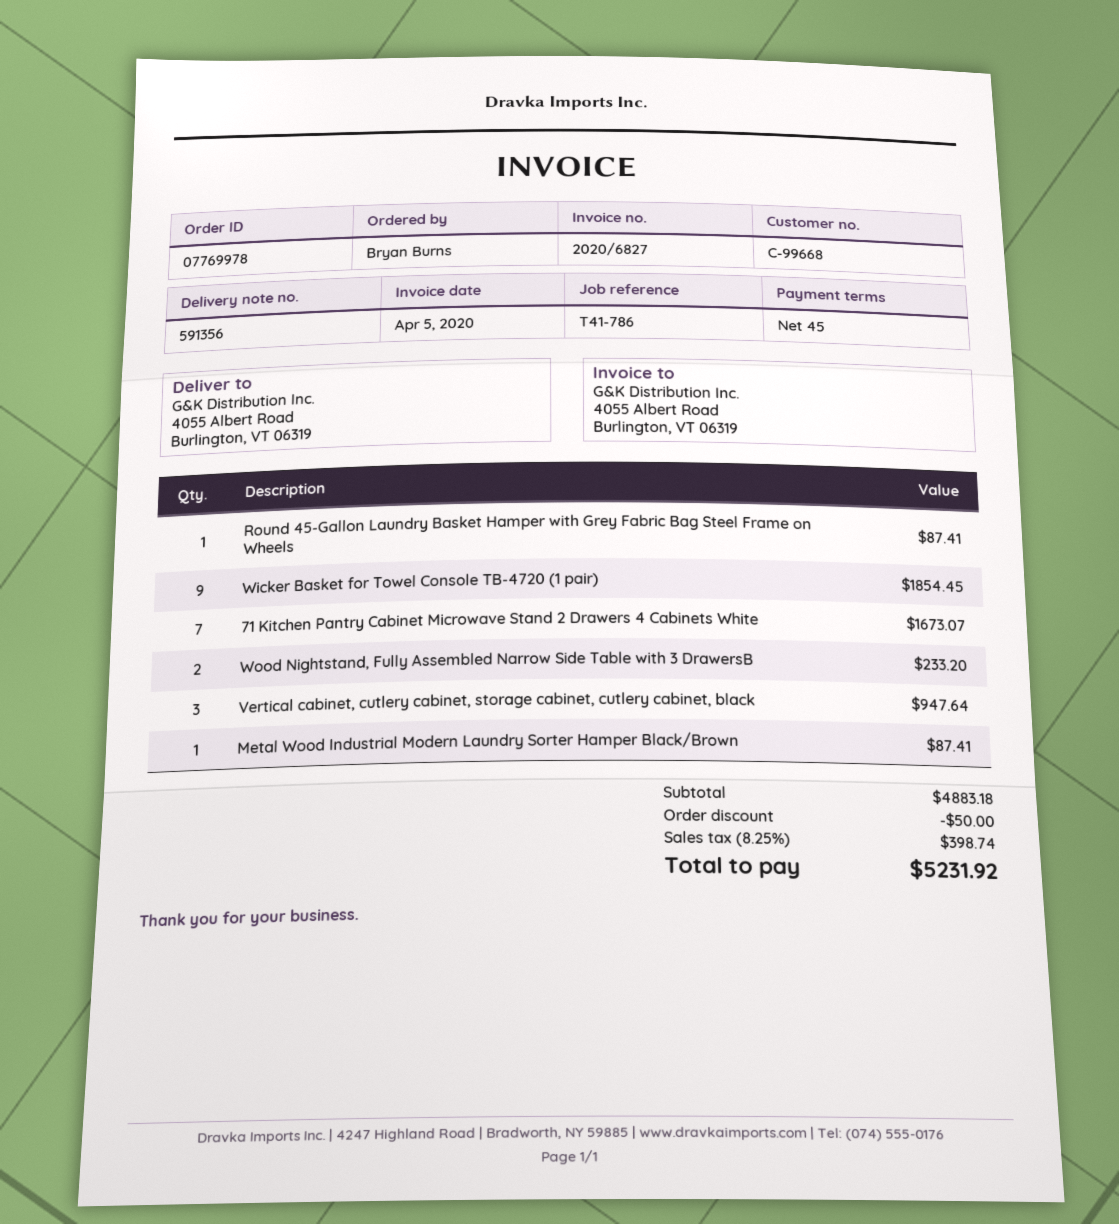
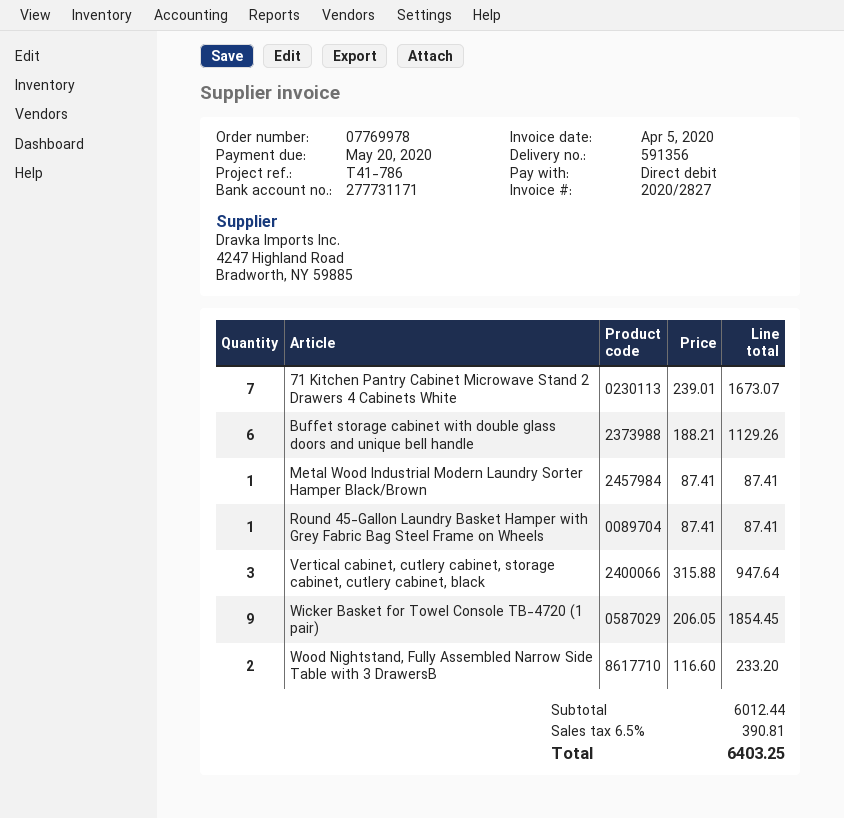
invoice number: 2020/6827 -> 2020/2827
Buffet storage cabinet with double glass doors and unique bell handle: none -> 6 for 1129.26
subtotal: 4883.18 -> 6012.44
discount: 50.00 -> none
tax: 8.25% = 398.74 -> 6.5% = 390.81
total: 5231.92 -> 6403.25

